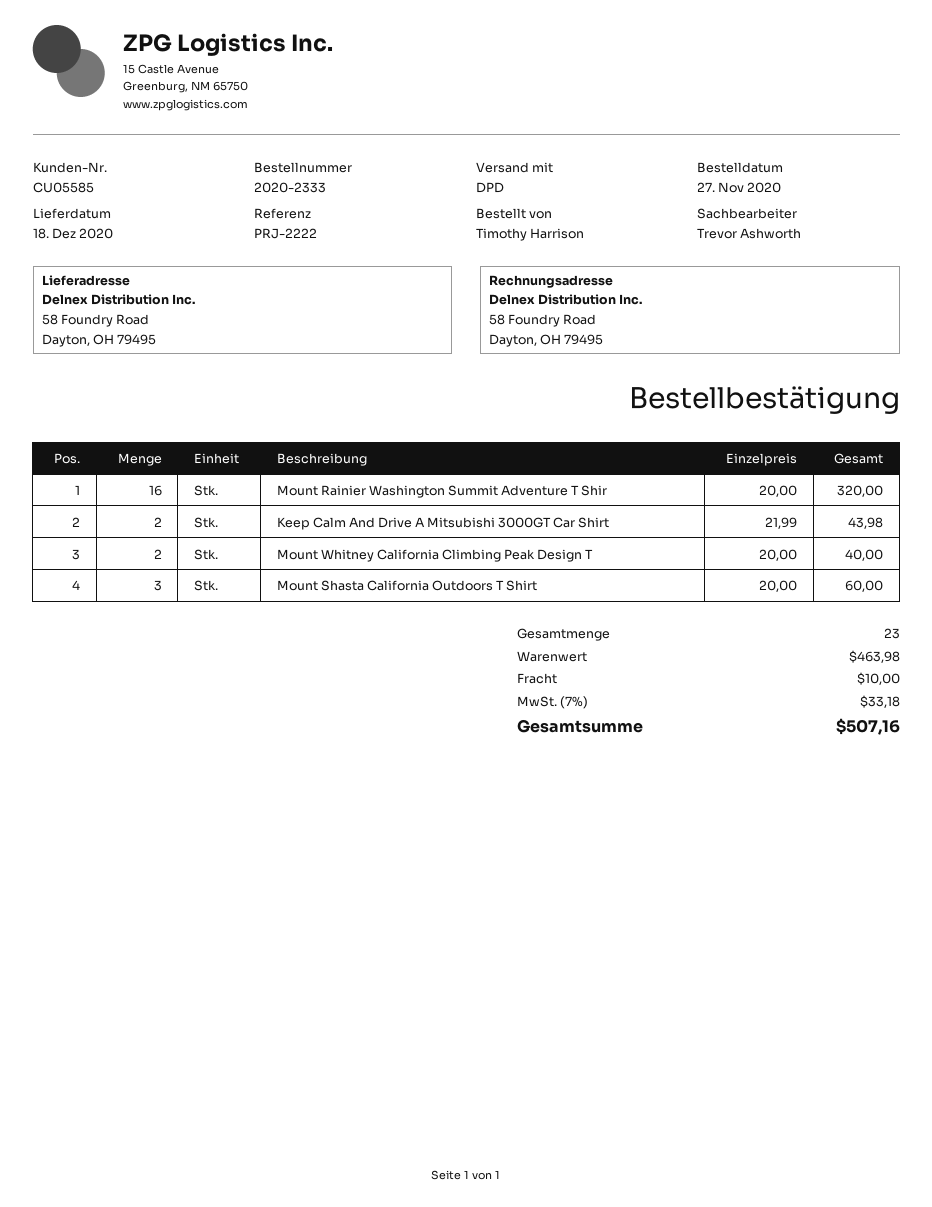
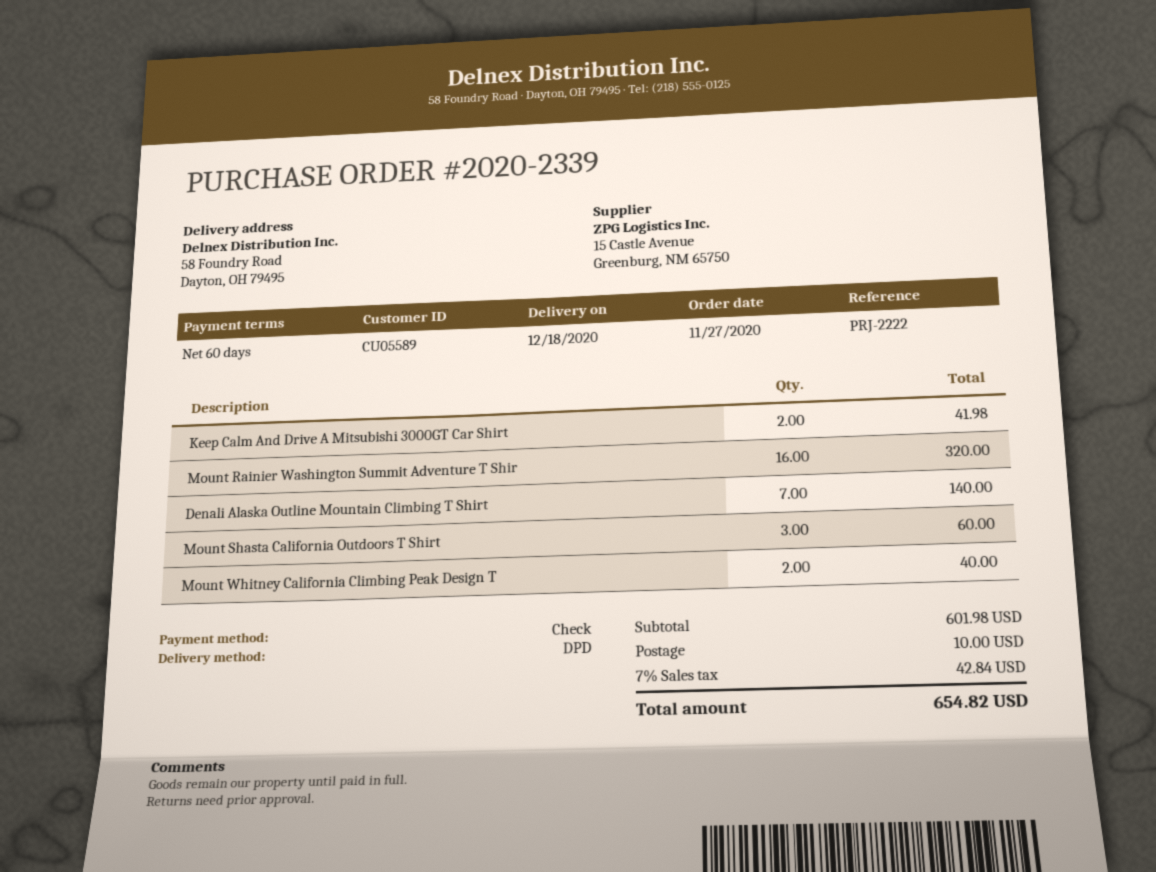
order number: 2020-2333 -> 2020-2339
customer number: CU05585 -> CU05589
Keep Calm And Drive A Mitsubishi 3000GT Car Shirt: 2 for 43.98 -> 2 for 41.98
Denali Alaska Outline Mountain Climbing T Shirt: none -> 7 for 140.00
subtotal: 463.98 -> 601.98
tax: 7% = 33.18 -> 7% = 42.84
total: 507.16 -> 654.82

